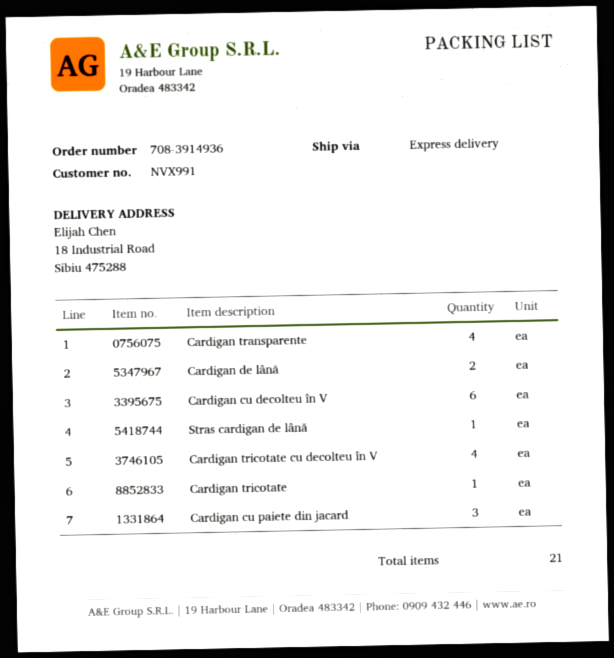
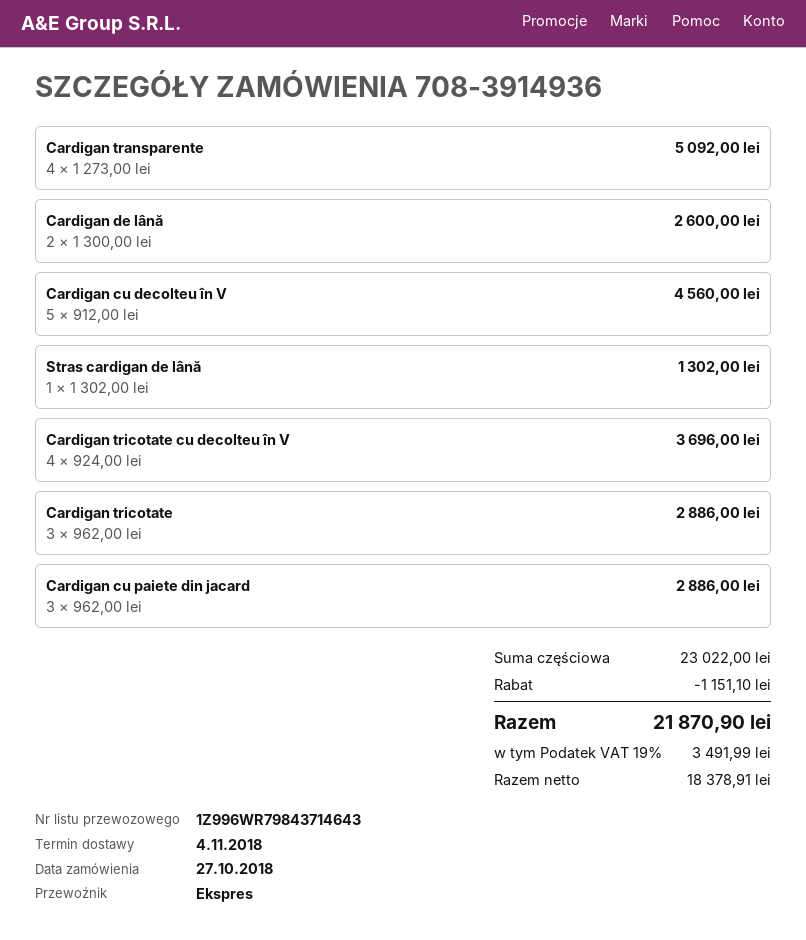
Cardigan cu decolteu în V: 6 -> 5
Cardigan tricotate: 1 -> 3

